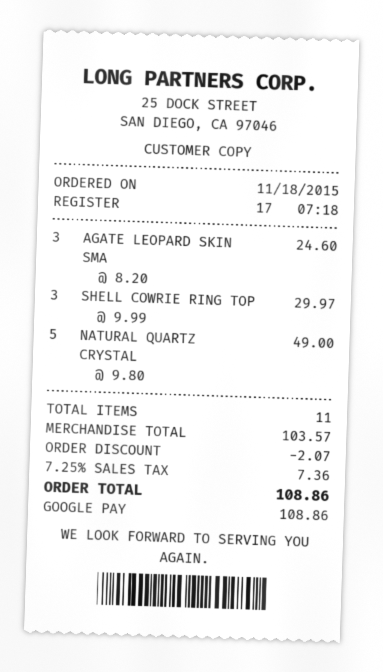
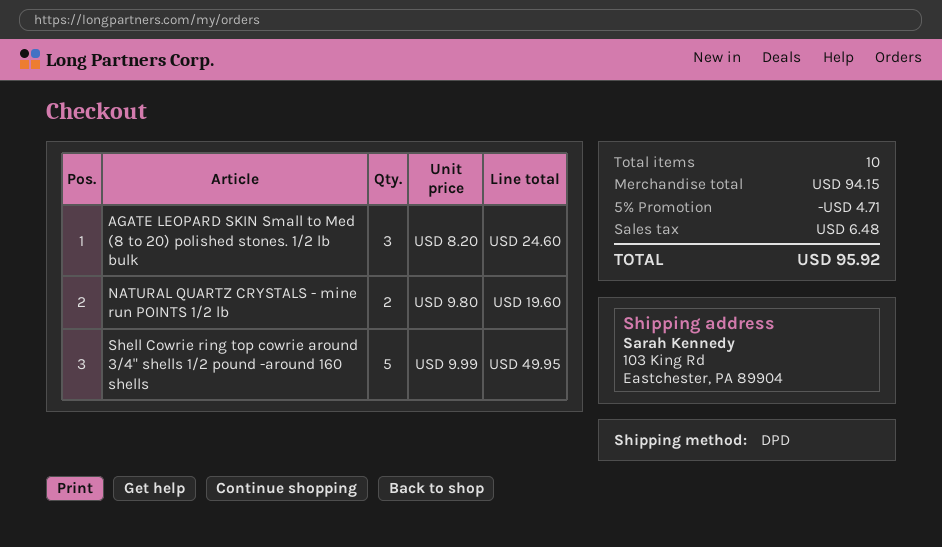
SHELL COWRIE RING TOP: 3 x 9.99 = 29.97 -> 5 x 9.99 = 49.95
NATURAL QUARTZ CRYSTAL: 5 x 9.80 = 49.00 -> 2 x 9.80 = 19.60
total quantity: 11 -> 10
subtotal: 103.57 -> 94.15
discount: 2.07 -> 4.71
tax: 7.36 -> 6.48
total: 108.86 -> 95.92

